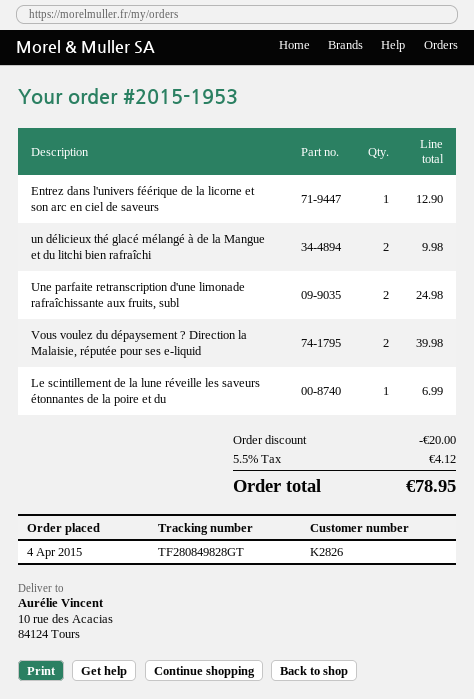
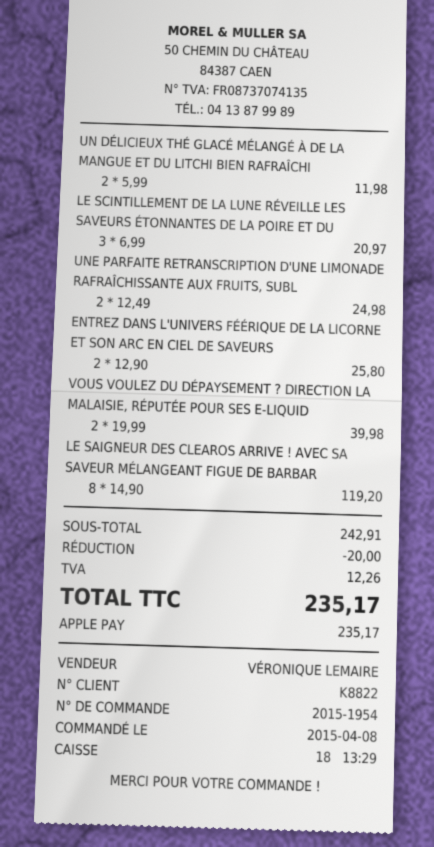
order number: 2015-1953 -> 2015-1954
order date: 2015-04-04 -> 2015-04-08
customer number: K2826 -> K8822
Entrez dans l'univers féérique de la licorne et son arc en ciel de saveurs: 1 for 12.90 -> 2 for 25.80
un délicieux thé glacé mélangé à de la Mangue et du litchi bien rafraîchi: 2 for 9.98 -> 2 for 11.98
Le scintillement de la lune réveille les saveurs étonnantes de la poire et du: 1 for 6.99 -> 3 for 20.97
LE SAIGNEUR DES CLEAROS ARRIVE ! AVEC SA SAVEUR MÉLANGEANT FIGUE DE BARBAR: none -> 8 for 119.20
tax: 4.12 -> 12.26
total: 78.95 -> 235.17

